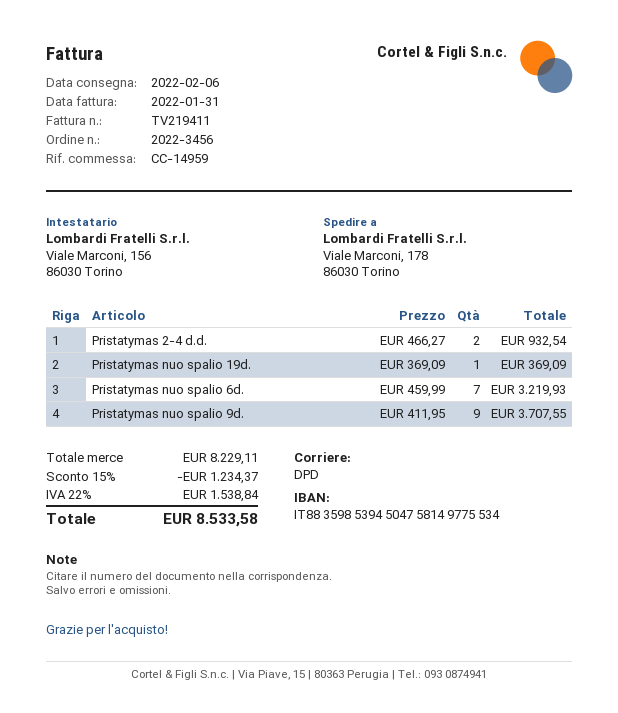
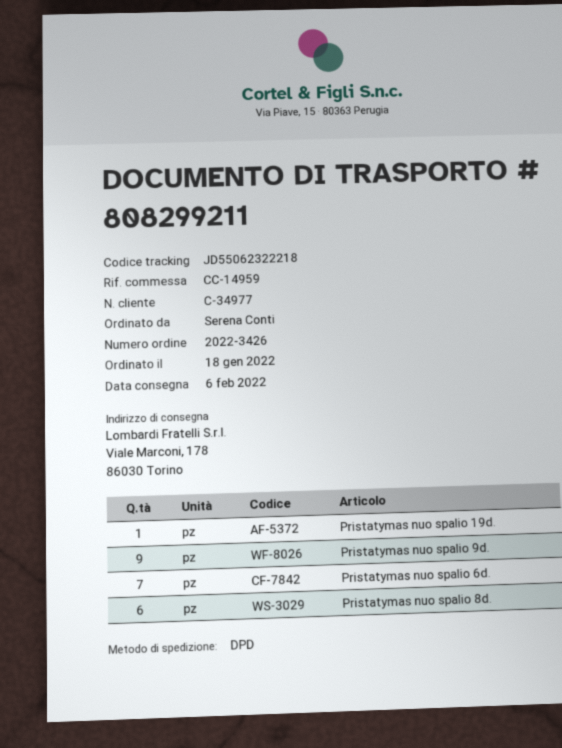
order number: 2022-3456 -> 2022-3426
Pristatymas 2-4 d.d.: 2 -> none
Pristatymas nuo spalio 8d.: none -> 6

